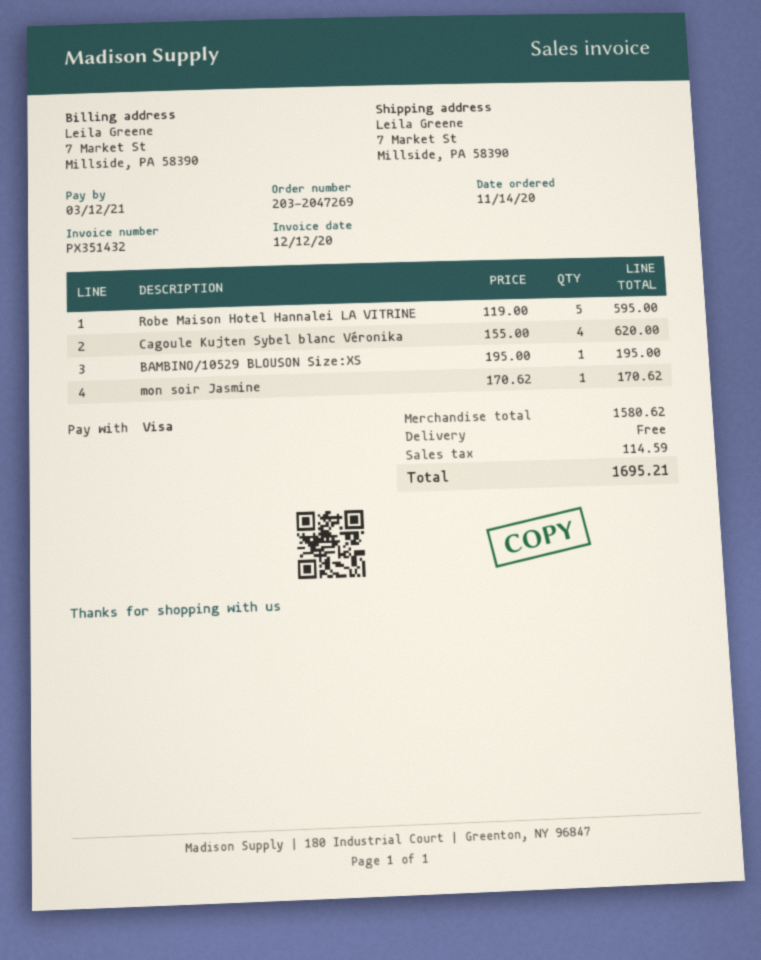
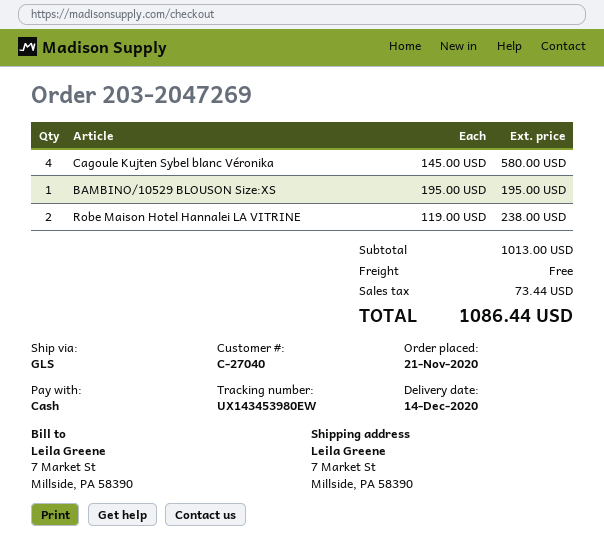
order date: 2020-11-14 -> 2020-11-21
payment method: Visa -> cash
Robe Maison Hotel Hannalei LA VITRINE: 5 x 119.00 = 595.00 -> 2 x 119.00 = 238.00
Cagoule Kujten Sybel blanc Véronika: 4 x 155.00 = 620.00 -> 4 x 145.00 = 580.00
mon soir Jasmine: 1 x 170.62 = 170.62 -> none
subtotal: 1580.62 -> 1013.00
tax: 114.59 -> 73.44
total: 1695.21 -> 1086.44

